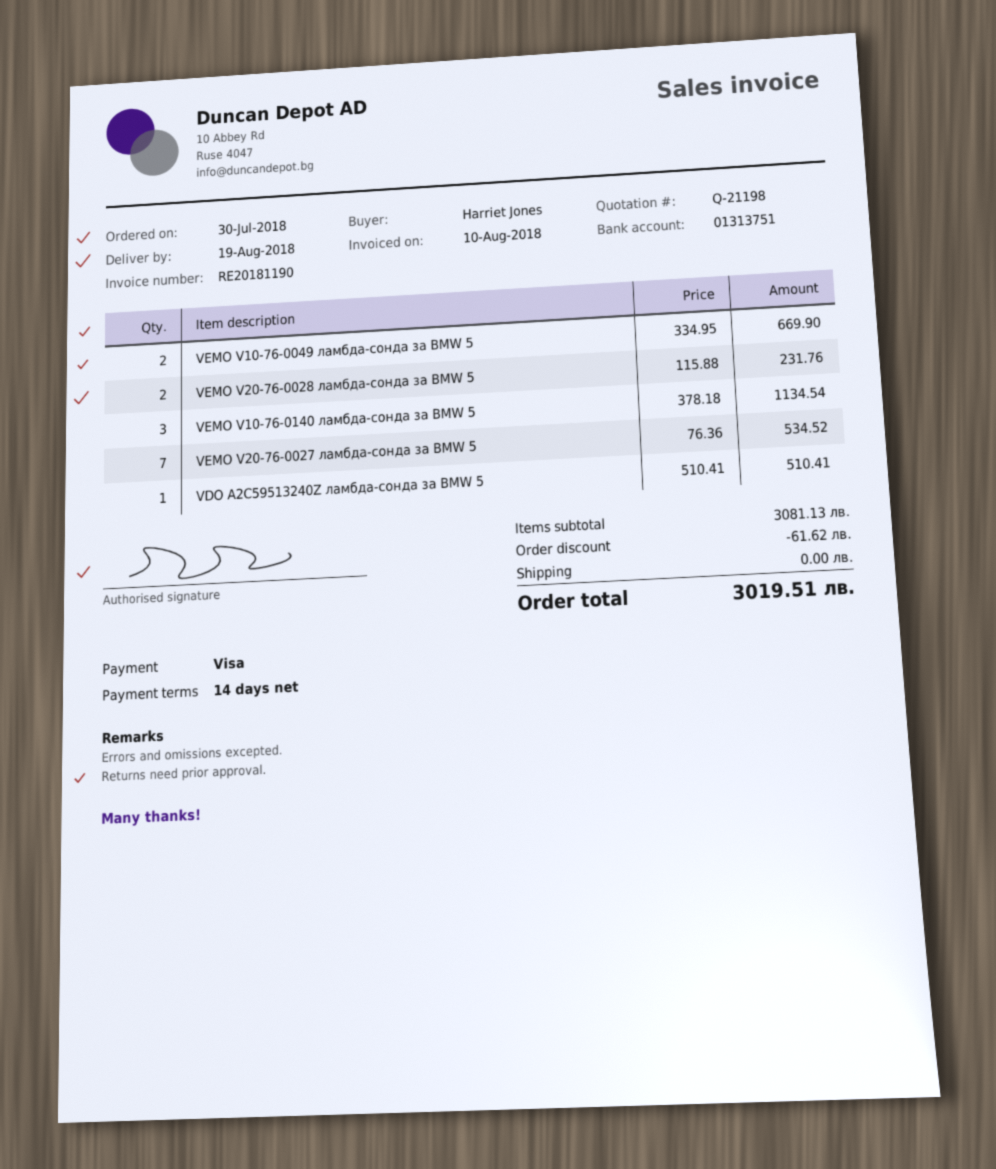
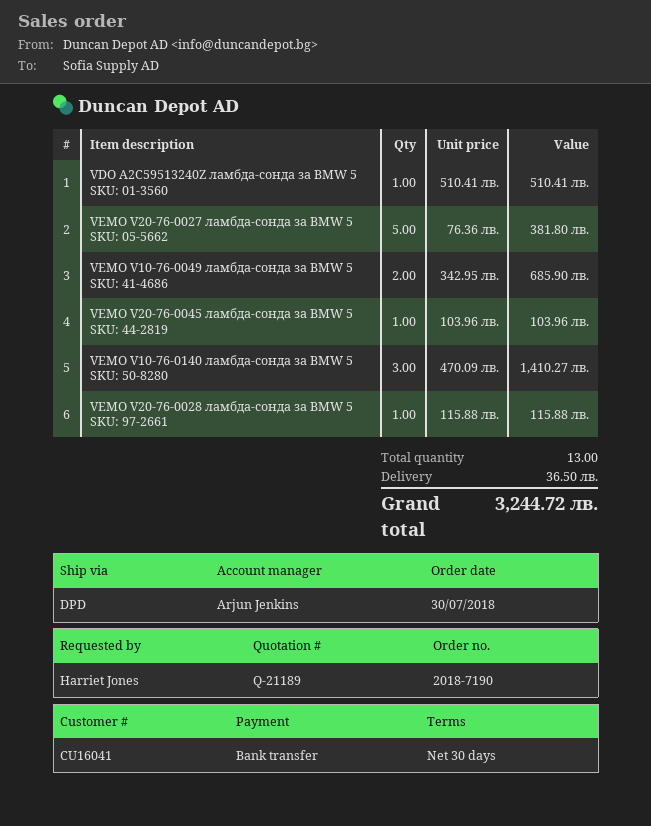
quote number: Q-21198 -> Q-21189
payment terms: 14 days -> 30 days
payment method: Visa -> bank transfer
VEMO V10-76-0049 ламбда-сонда за BMW 5: 2 x 334.95 = 669.90 -> 2 x 342.95 = 685.90
VEMO V20-76-0028 ламбда-сонда за BMW 5: 2 x 115.88 = 231.76 -> 1 x 115.88 = 115.88
VEMO V10-76-0140 ламбда-сонда за BMW 5: 3 x 378.18 = 1134.54 -> 3 x 470.09 = 1410.27
VEMO V20-76-0027 ламбда-сонда за BMW 5: 7 x 76.36 = 534.52 -> 5 x 76.36 = 381.80
VEMO V20-76-0045 ламбда-сонда за BMW 5: none -> 1 x 103.96 = 103.96
discount: 61.62 -> none
shipping: 0.00 -> 36.50
total: 3019.51 -> 3244.72

